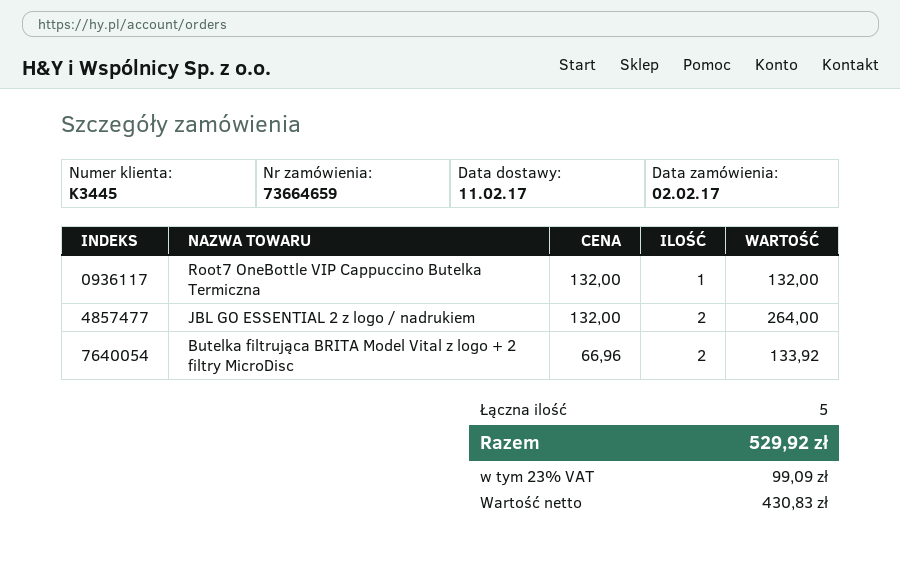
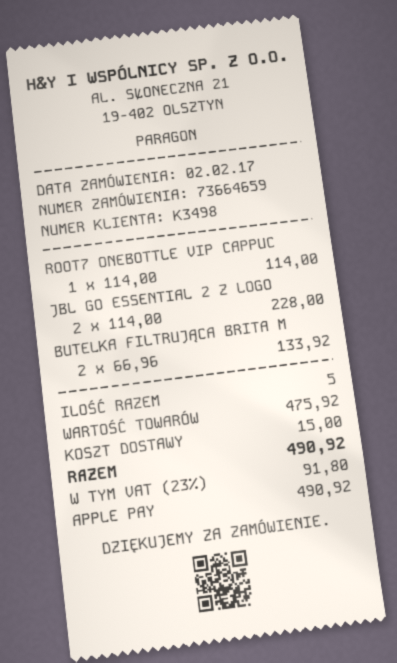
customer number: K3445 -> K3498
Root7 OneBottle VIP Cappuccino Butelka Termiczna: 1 x 132.00 = 132.00 -> 1 x 114.00 = 114.00
JBL GO ESSENTIAL 2 z logo / nadrukiem: 2 x 132.00 = 264.00 -> 2 x 114.00 = 228.00
shipping: none -> 15.00
tax: 23% = 99.09 -> 23% = 91.80
total: 529.92 -> 490.92

